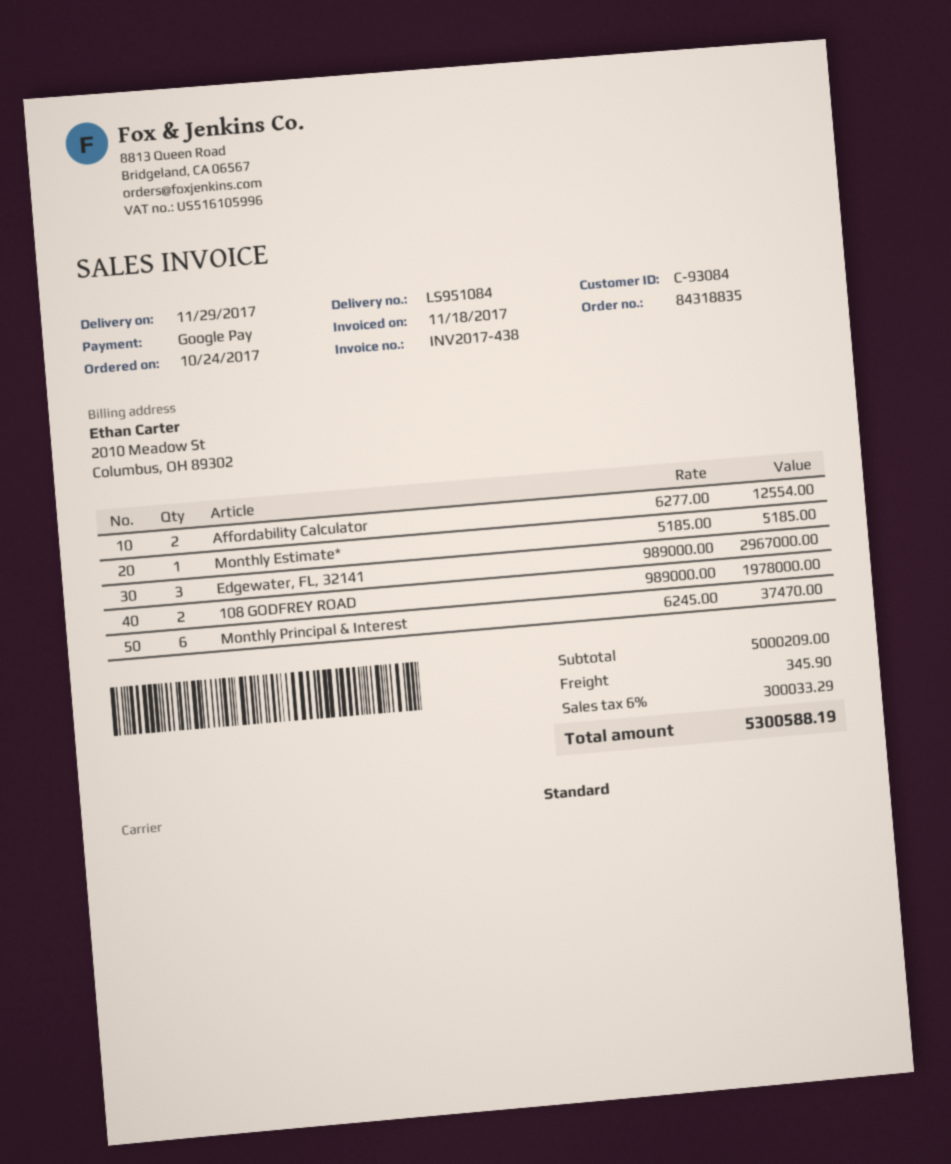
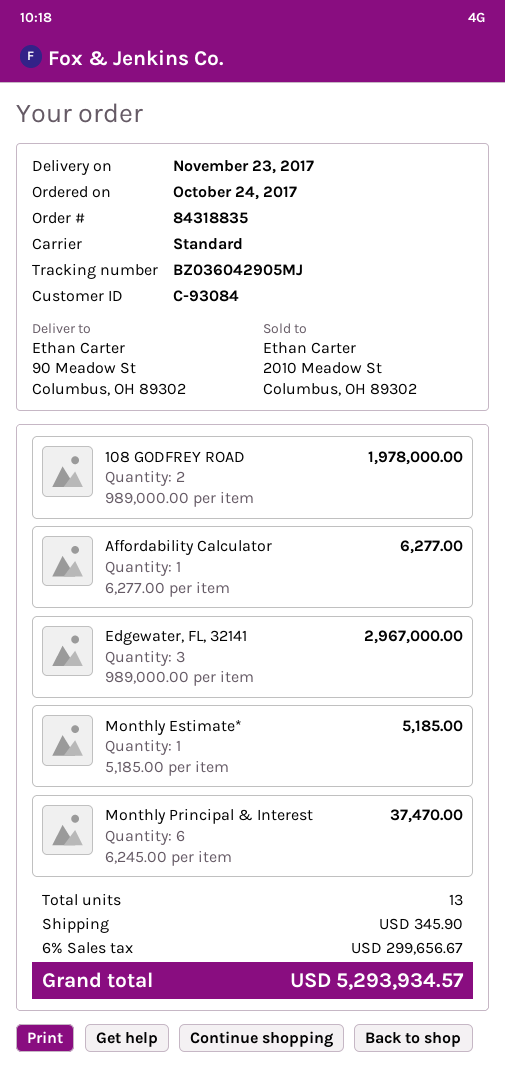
delivery date: 2017-11-29 -> 2017-11-23
Affordability Calculator: 2 x 6277.00 = 12554.00 -> 1 x 6277.00 = 6277.00
tax: 6% = 300033.29 -> 6% = 299656.67
total: 5300588.19 -> 5293934.57

